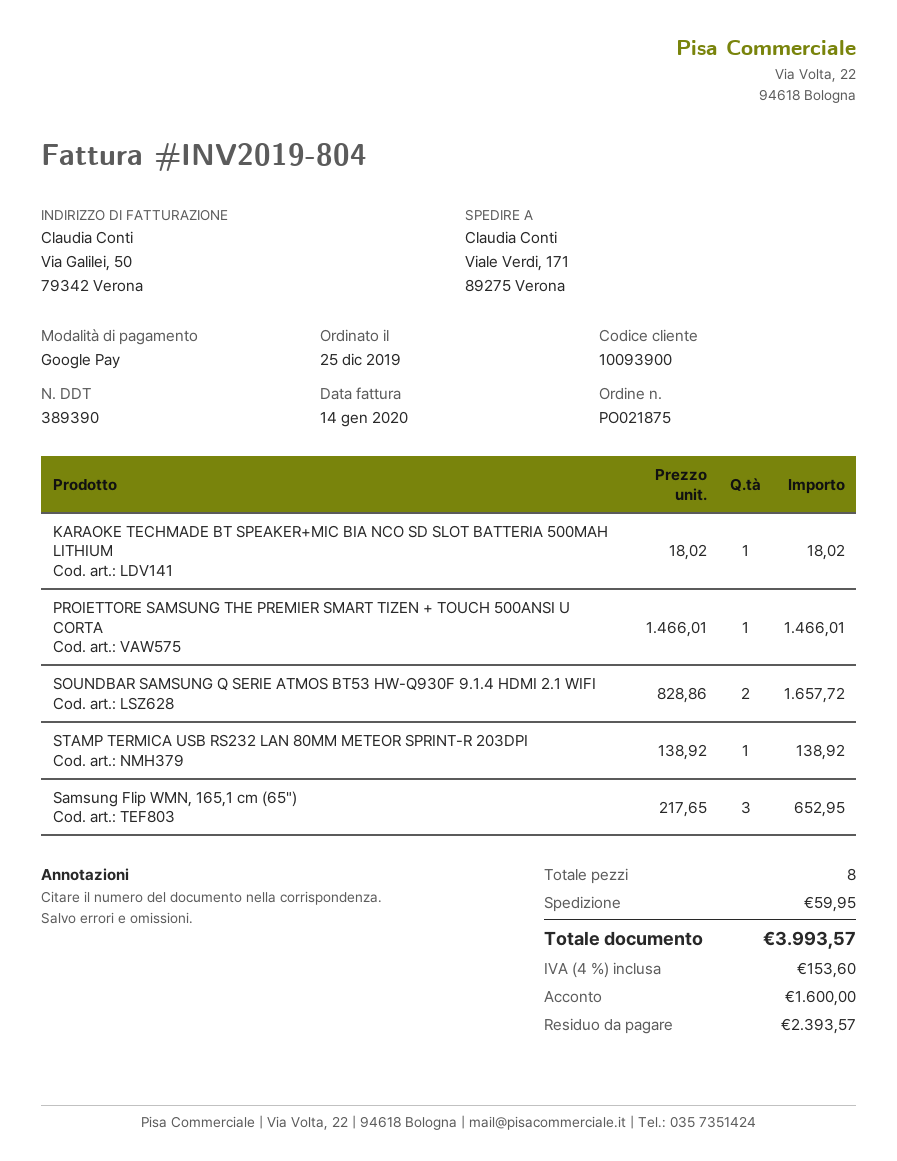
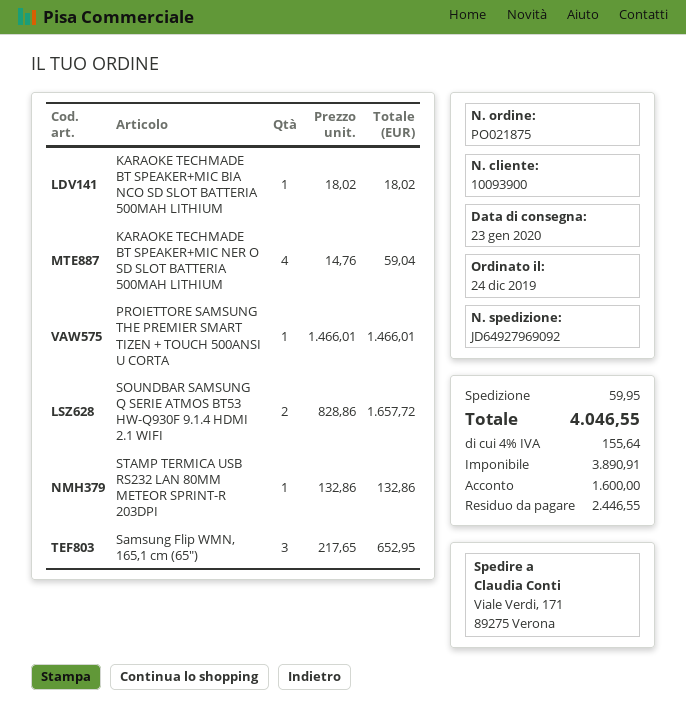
order date: 2019-12-25 -> 2019-12-24
STAMP TERMICA USB RS232 LAN 80MM METEOR SPRINT-R 203DPI: 1 x 138.92 = 138.92 -> 1 x 132.86 = 132.86
KARAOKE TECHMADE BT SPEAKER+MIC NER O SD SLOT BATTERIA 500MAH LITHIUM: none -> 4 x 14.76 = 59.04
tax: 4% = 153.60 -> 4% = 155.64
total: 3993.57 -> 4046.55
balance: 2393.57 -> 2446.55

